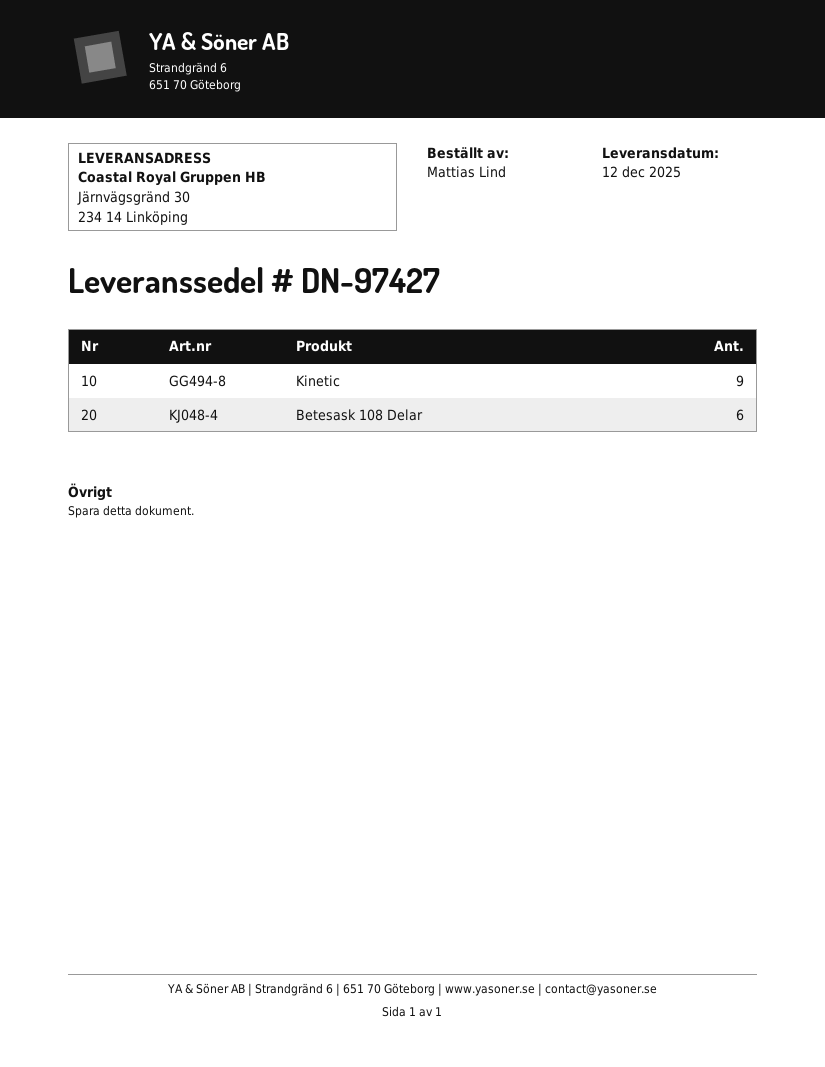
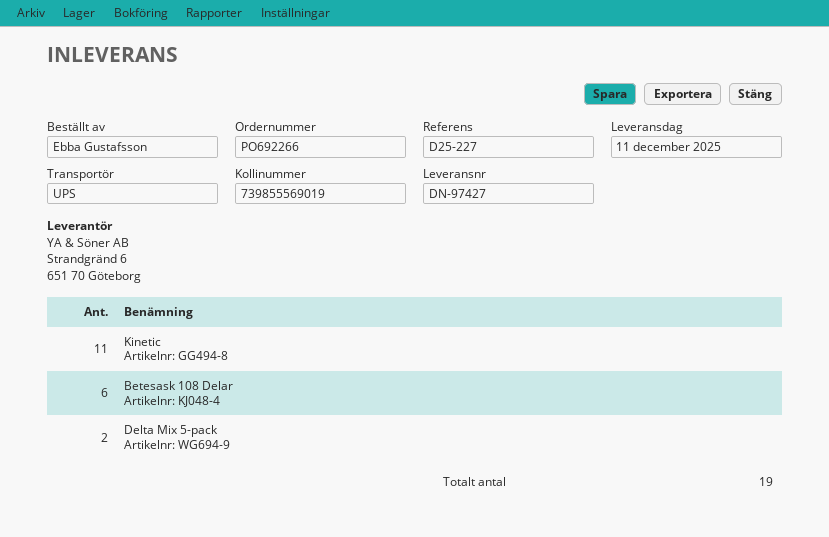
delivery date: 2025-12-12 -> 2025-12-11
ordered by: Mattias Lind -> Ebba Gustafsson
Kinetic: 9 -> 11
Delta Mix 5-pack: none -> 2

